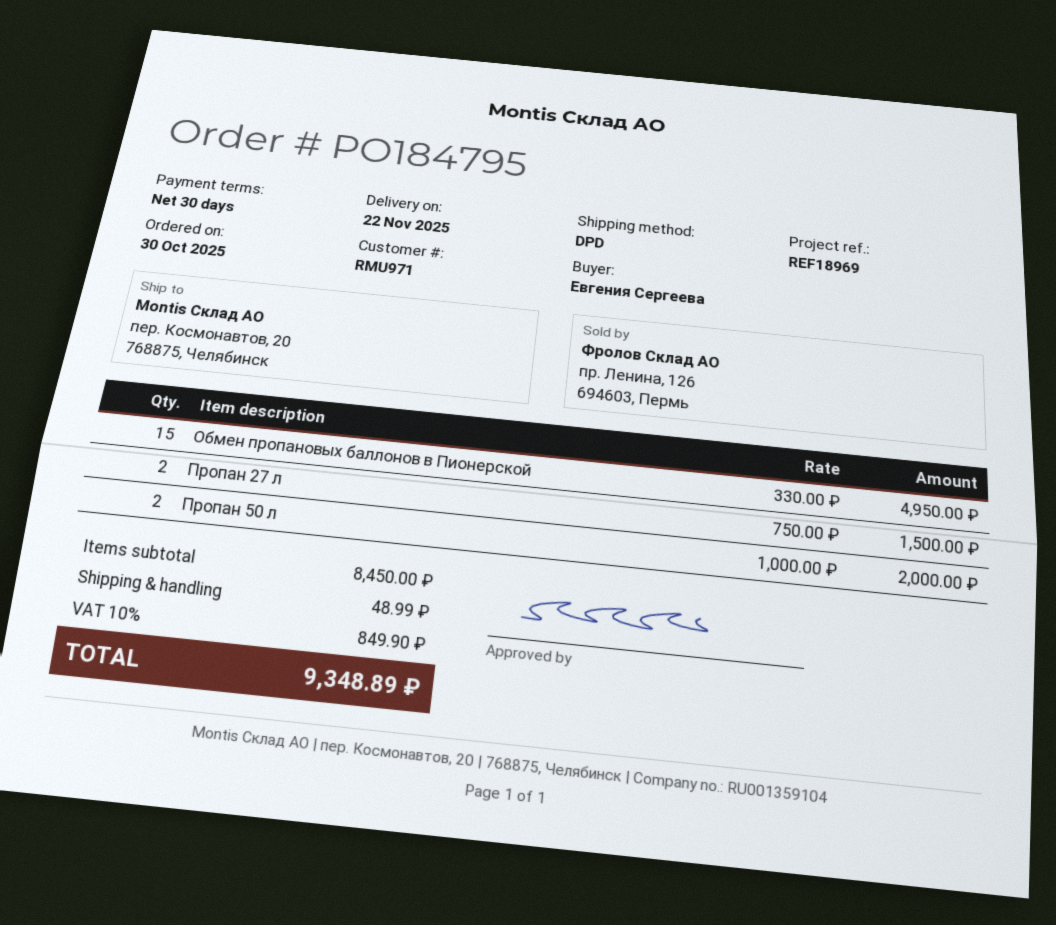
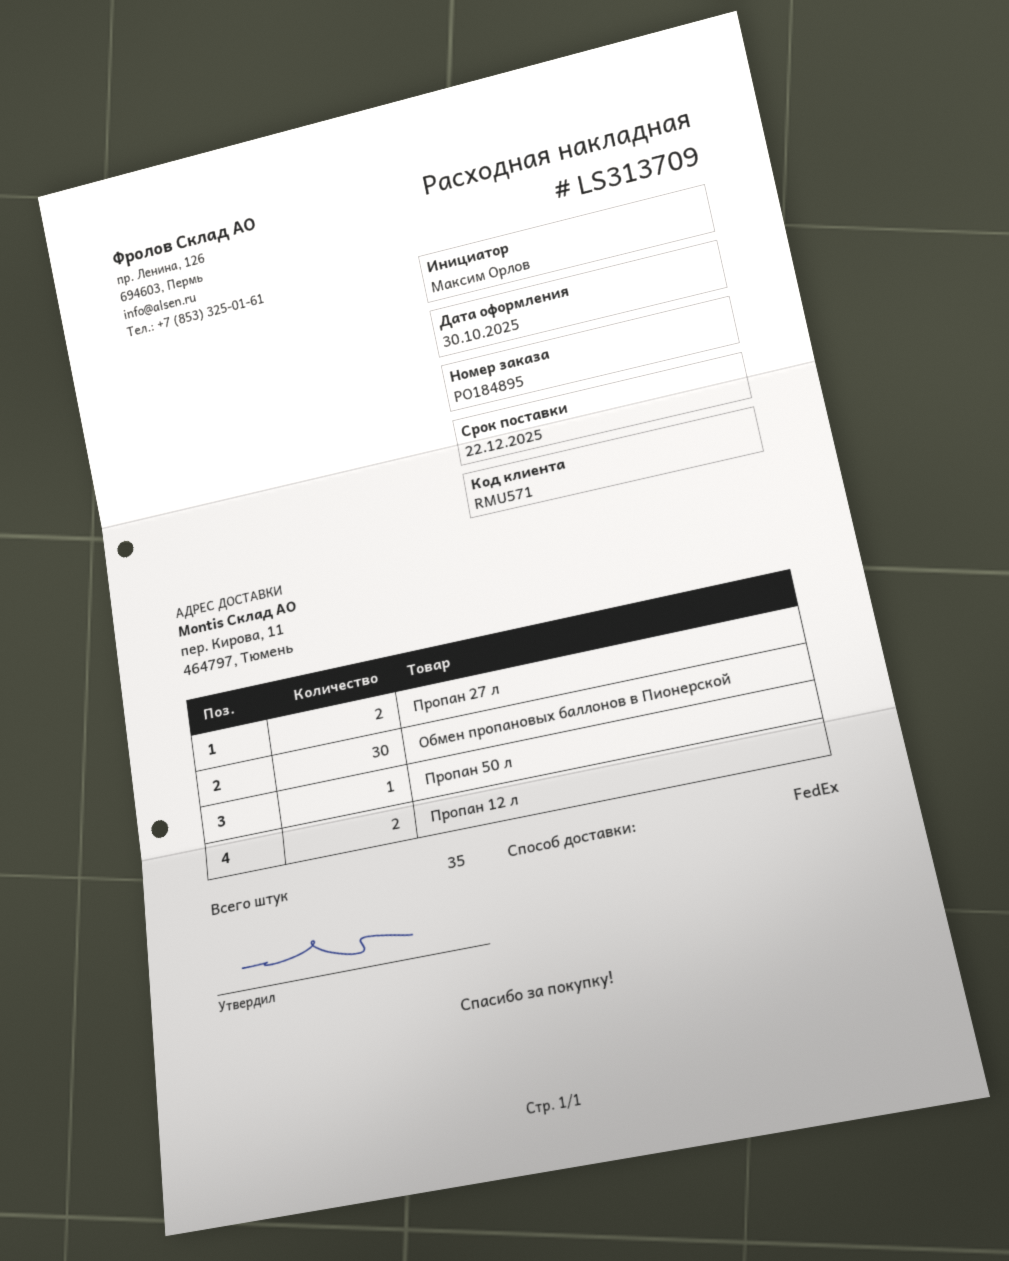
order number: PO184795 -> PO184895
delivery date: 2025-11-22 -> 2025-12-22
customer number: RMU971 -> RMU571
ordered by: Евгения Сергеева -> Максим Орлов
shipping method: DPD -> FedEx
ship to: пер. Космонавтов, 20, 768875, Челябинск -> пер. Кирова, 11, 464797, Тюмень
Обмен пропановых баллонов в Пионерской: 15 -> 30
Пропан 50 л: 2 -> 1
Пропан 12 л: none -> 2

